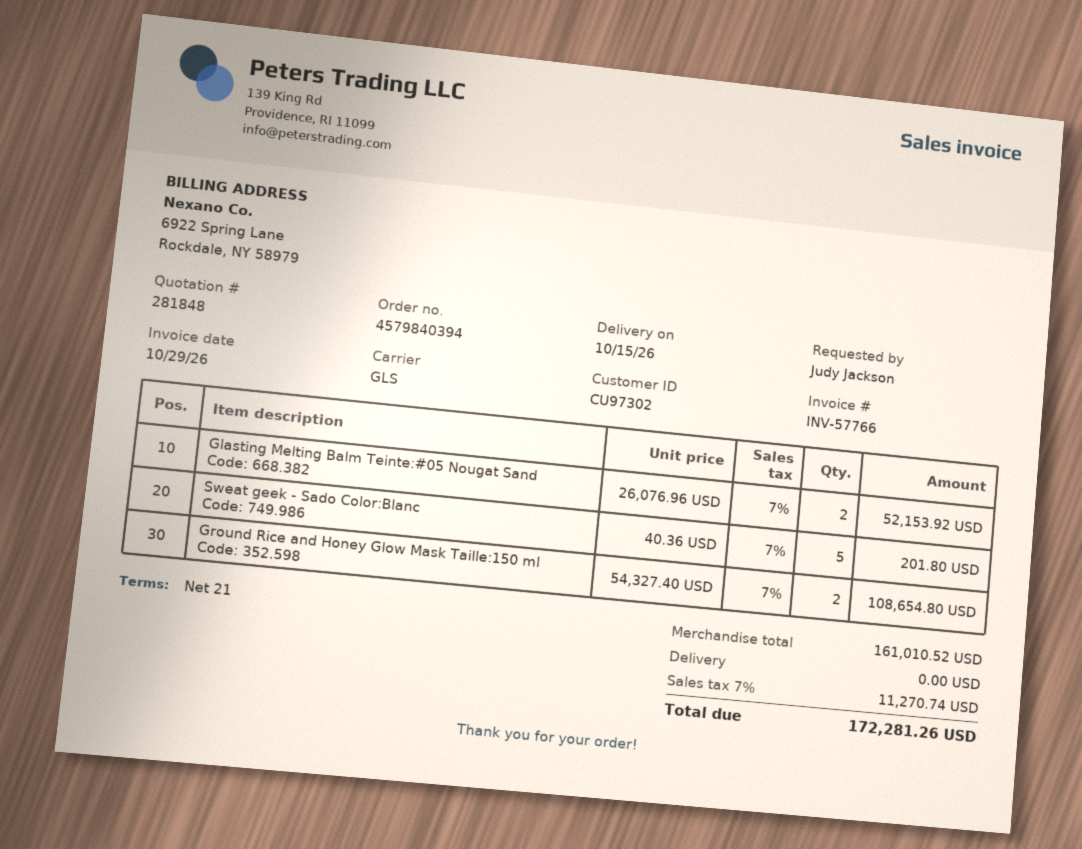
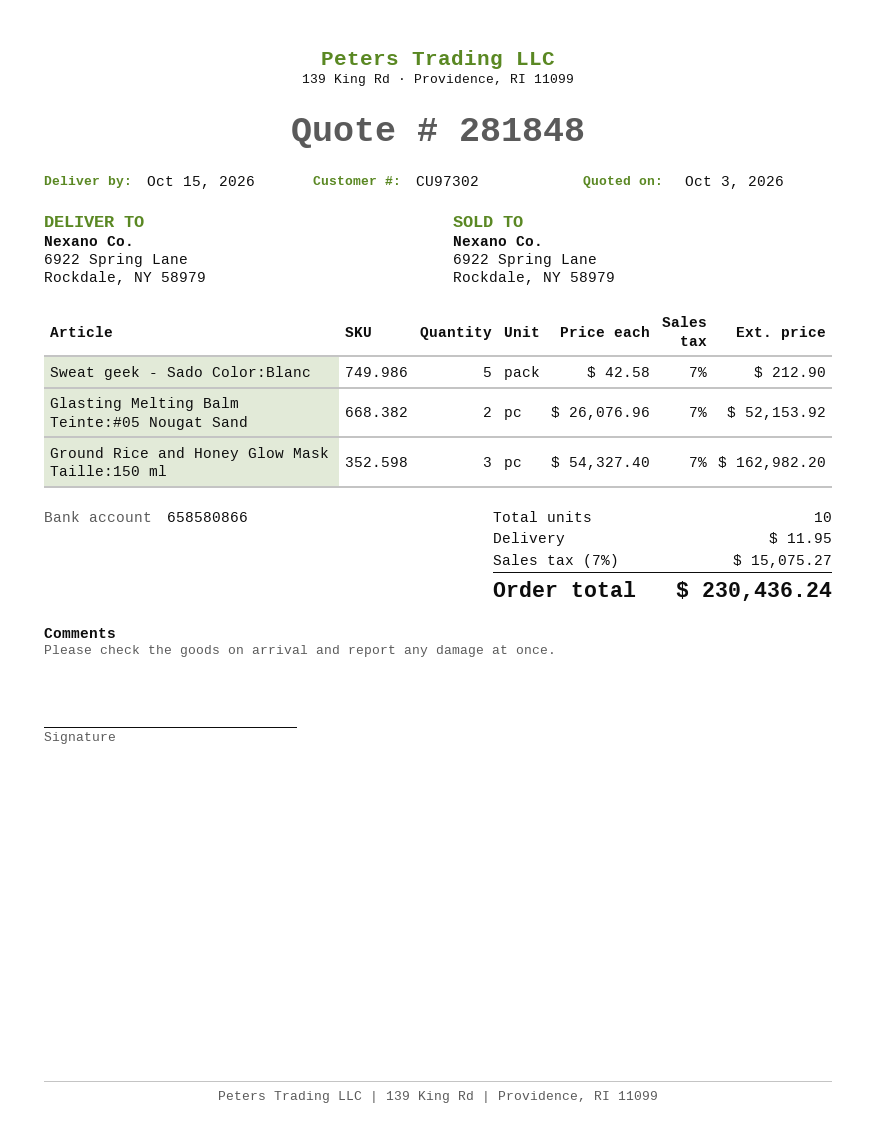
Sweat geek - Sado Color:Blanc: 5 x 40.36 = 201.80 -> 5 x 42.58 = 212.90
Ground Rice and Honey Glow Mask Taille:150 ml: 2 x 54327.40 = 108654.80 -> 3 x 54327.40 = 162982.20
shipping: 0.00 -> 11.95
tax: 7% = 11270.74 -> 7% = 15075.27
total: 172281.26 -> 230436.24

